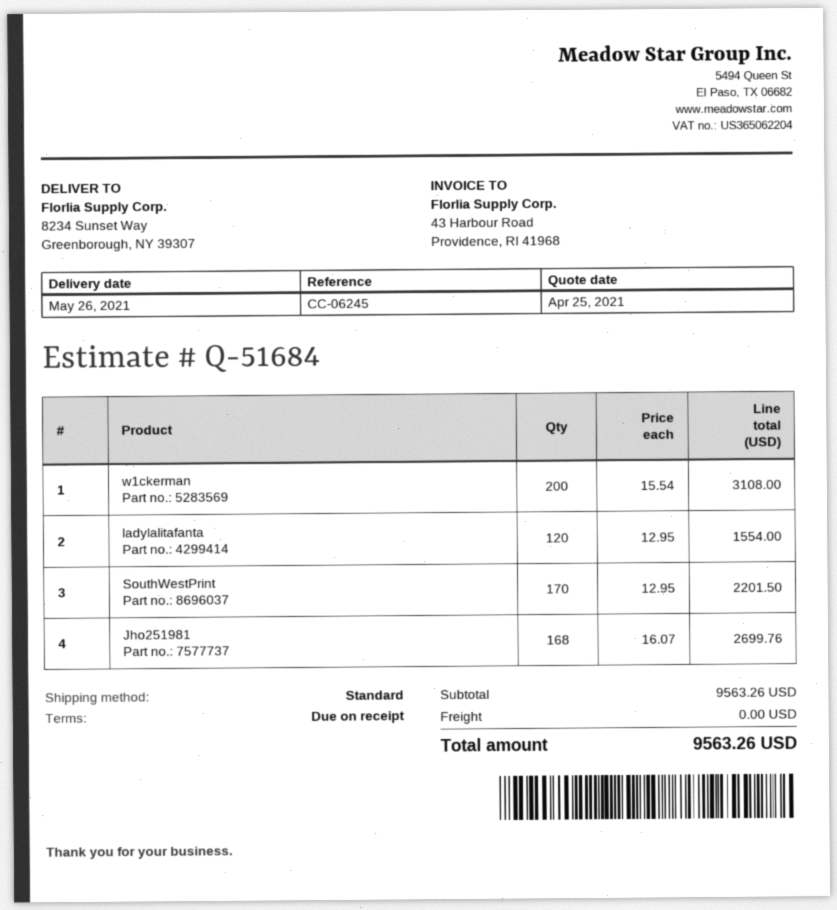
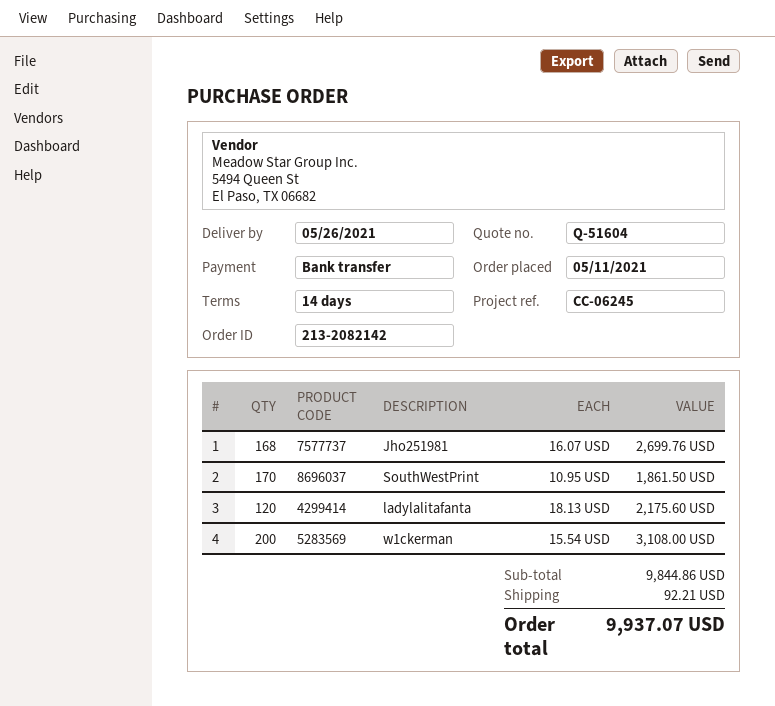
quote number: Q-51684 -> Q-51604
payment terms: on receipt -> 14 days
ladylalitafanta: 120 x 12.95 = 1554.00 -> 120 x 18.13 = 2175.60
SouthWestPrint: 170 x 12.95 = 2201.50 -> 170 x 10.95 = 1861.50
subtotal: 9563.26 -> 9844.86
shipping: 0.00 -> 92.21
total: 9563.26 -> 9937.07

